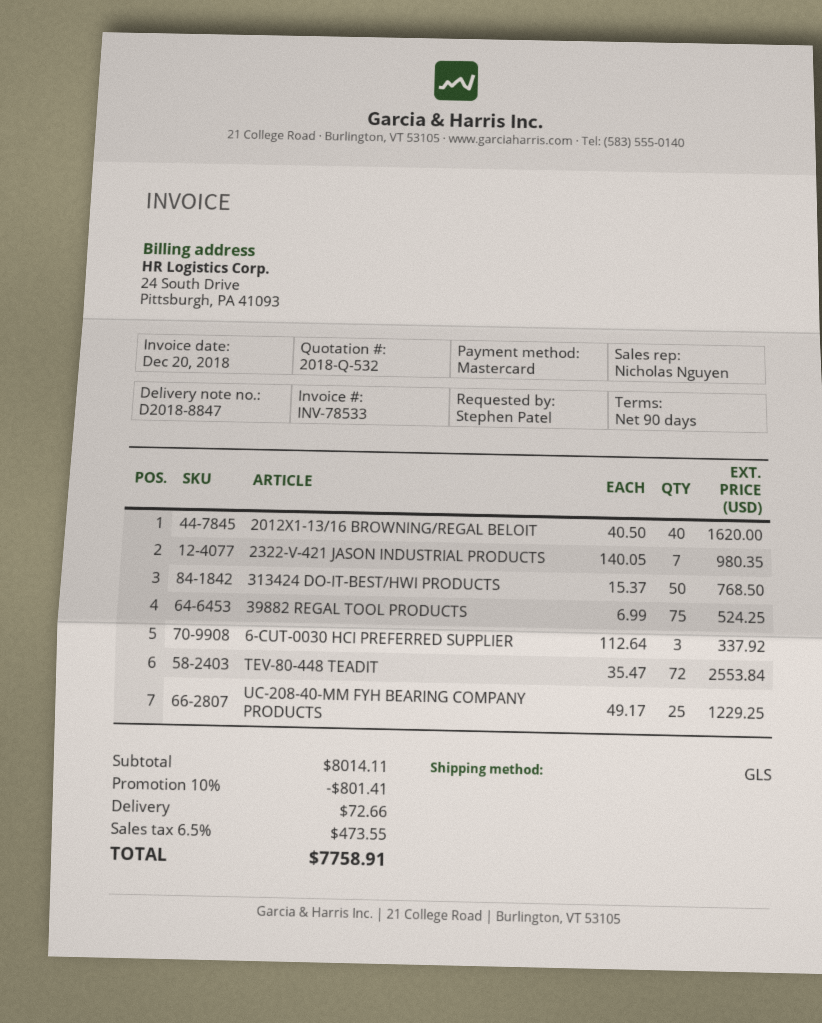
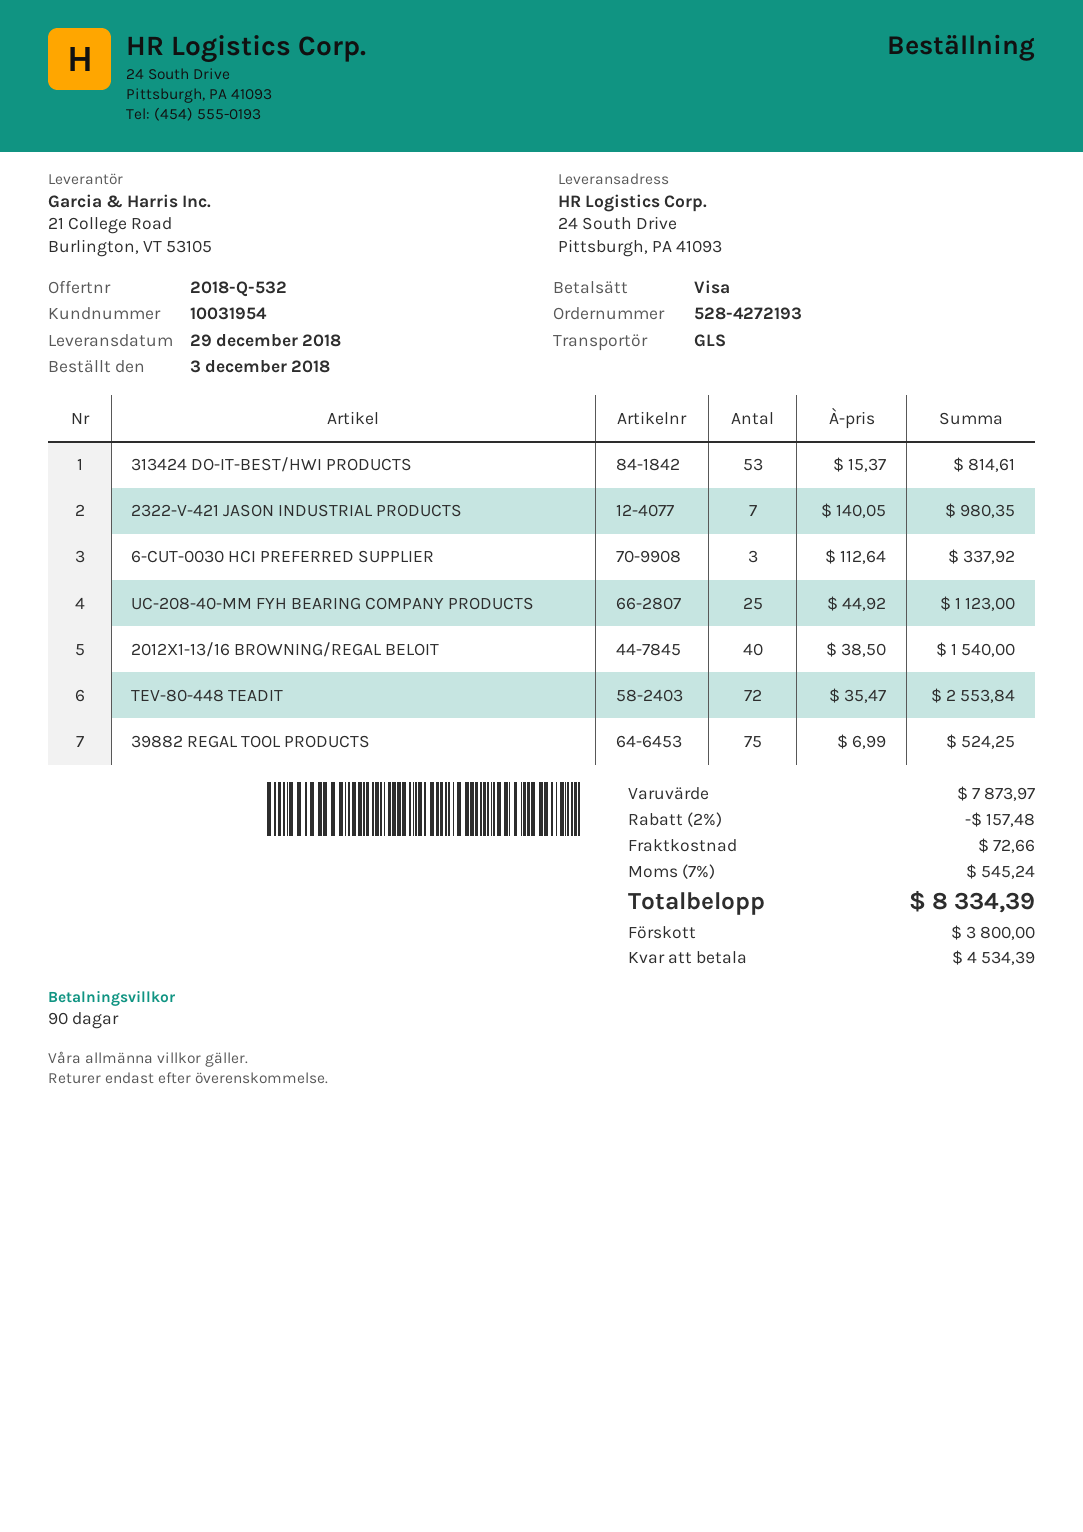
payment method: Mastercard -> Visa
2012X1-13/16 BROWNING/REGAL BELOIT: 40 x 40.50 = 1620.00 -> 40 x 38.50 = 1540.00
313424 DO-IT-BEST/HWI PRODUCTS: 50 x 15.37 = 768.50 -> 53 x 15.37 = 814.61
UC-208-40-MM FYH BEARING COMPANY PRODUCTS: 25 x 49.17 = 1229.25 -> 25 x 44.92 = 1123.00
subtotal: 8014.11 -> 7873.97
discount: 10% = 801.41 -> 2% = 157.48
tax: 6.5% = 473.55 -> 7% = 545.24
total: 7758.91 -> 8334.39

